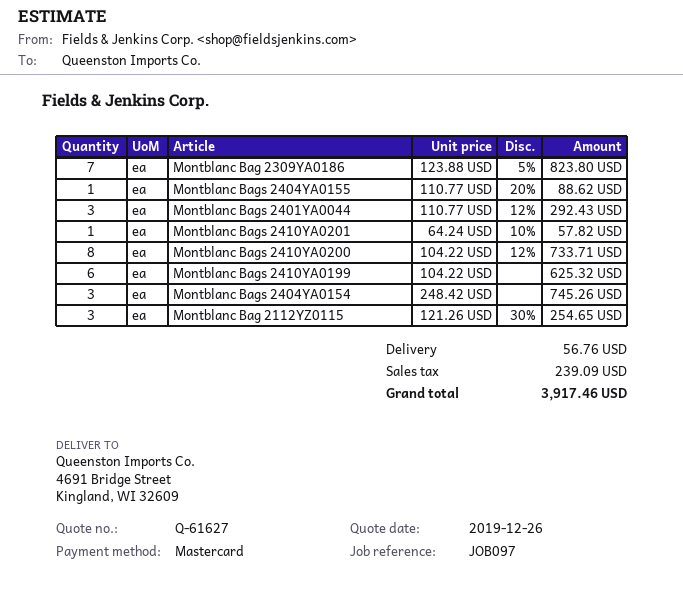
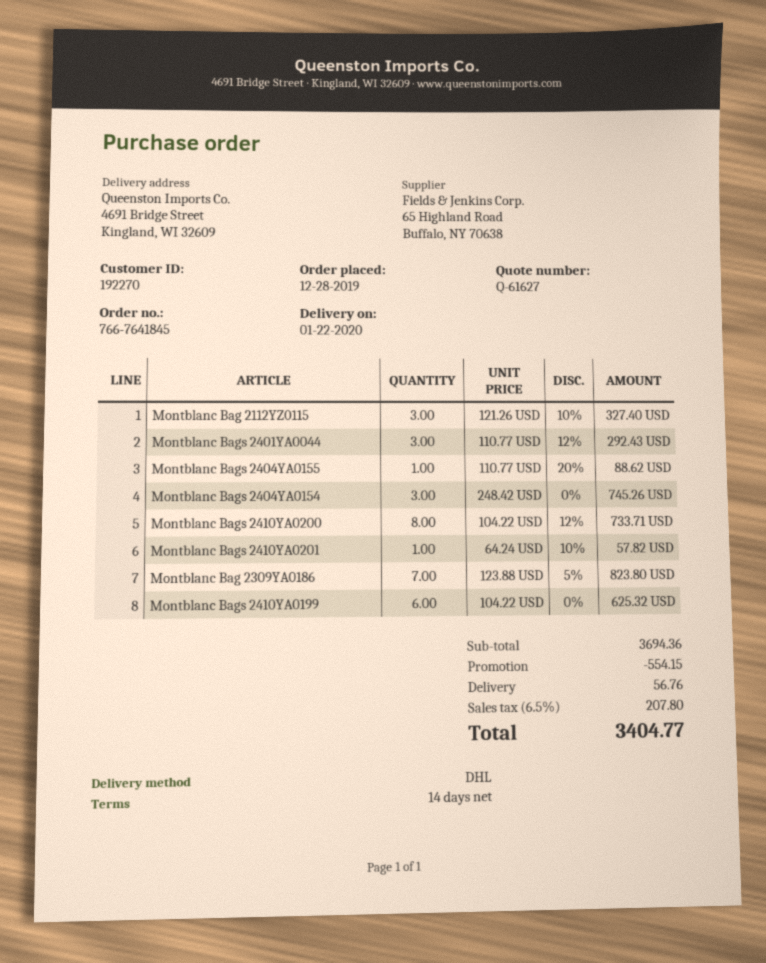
Montblanc Bag 2112YZ0115: 3 x 121.26 - 30% = 254.65 -> 3 x 121.26 - 10% = 327.40
discount: none -> 554.15
tax: 239.09 -> 207.80
total: 3917.46 -> 3404.77

